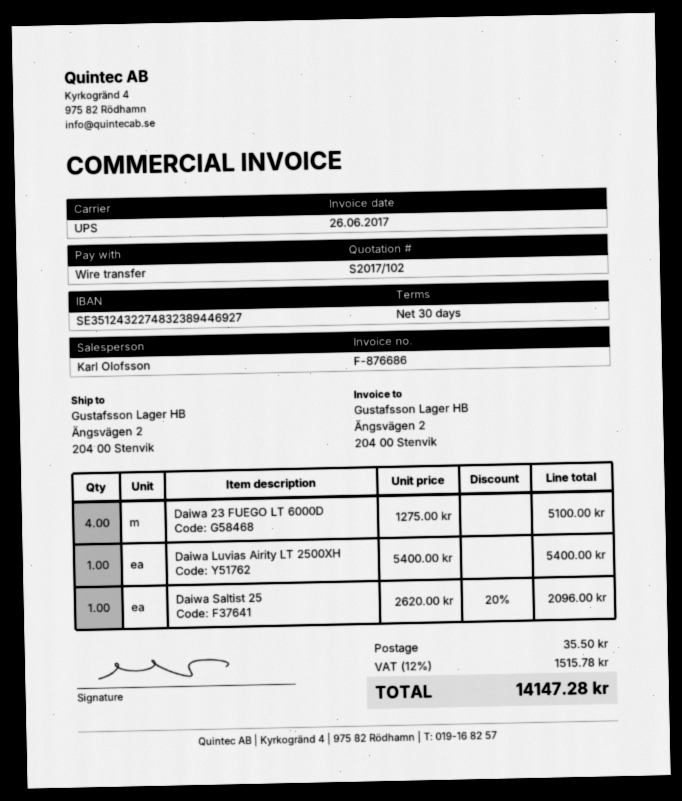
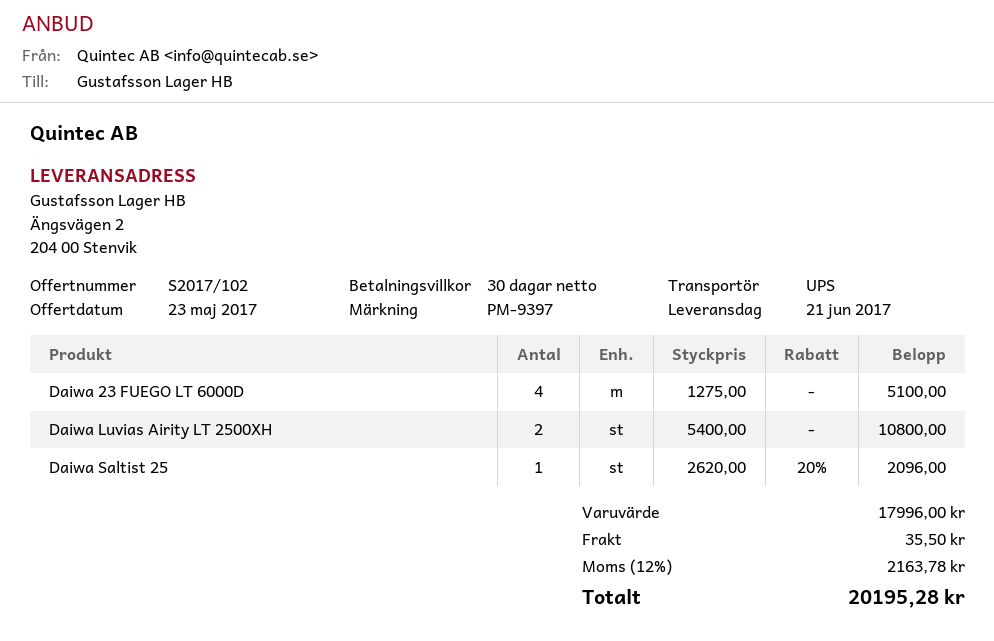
Daiwa Luvias Airity LT 2500XH: 1 x 5400.00 = 5400.00 -> 2 x 5400.00 = 10800.00
tax: 12% = 1515.78 -> 12% = 2163.78
total: 14147.28 -> 20195.28

